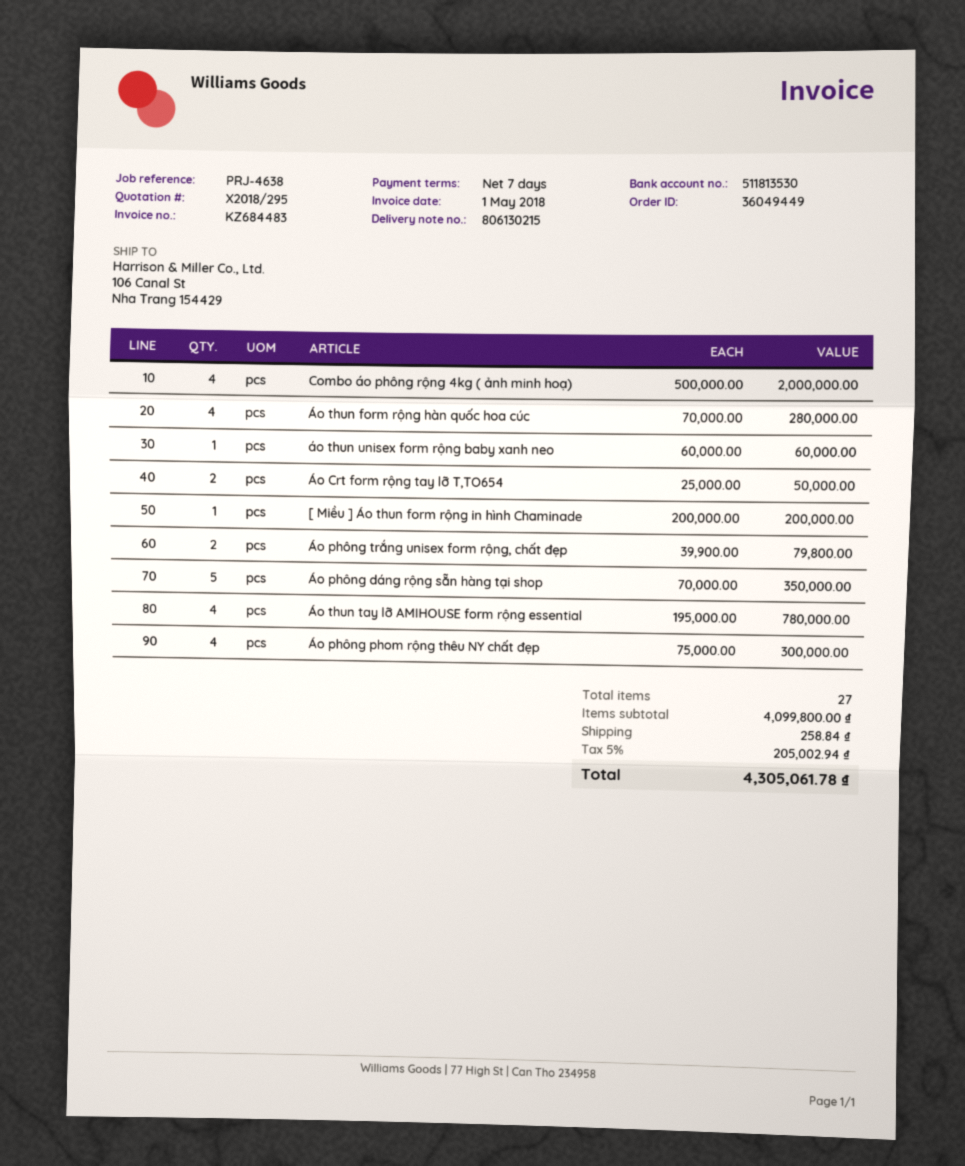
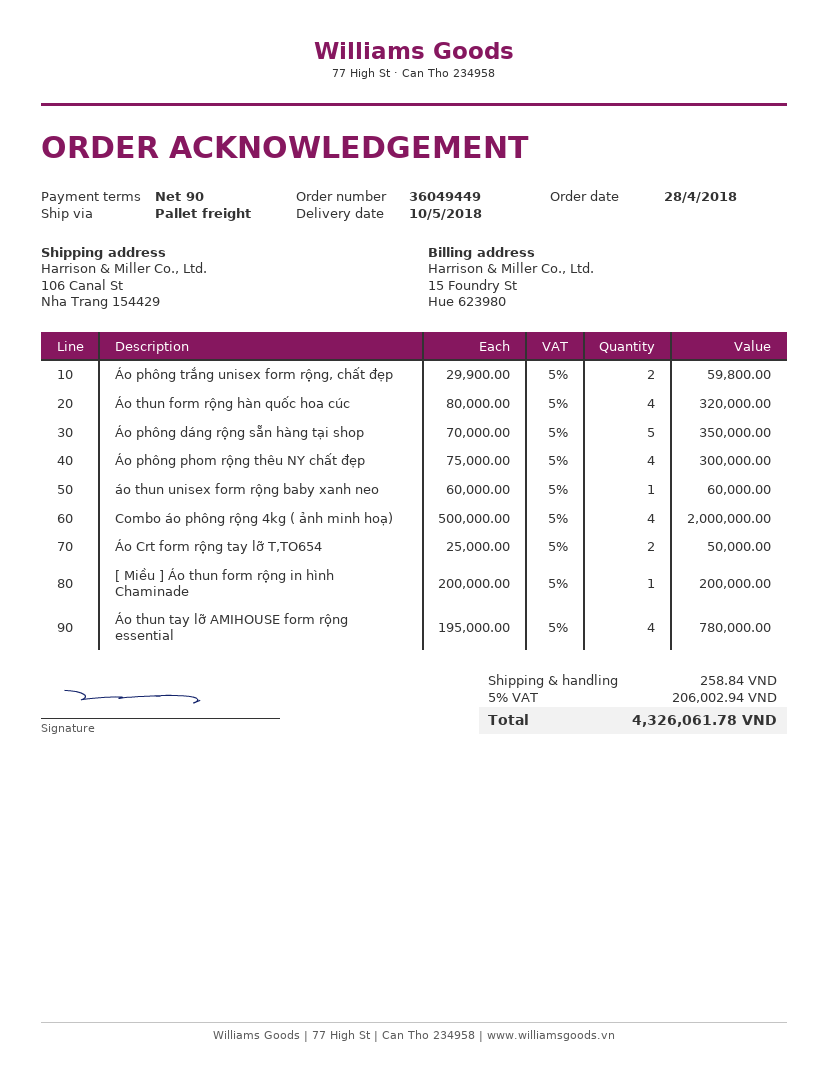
payment terms: 7 days -> 90 days
Áo thun form rộng hàn quốc hoa cúc: 4 x 70000.00 = 280000.00 -> 4 x 80000.00 = 320000.00
Áo phông trắng unisex form rộng, chất đẹp: 2 x 39900.00 = 79800.00 -> 2 x 29900.00 = 59800.00
tax: 5% = 205002.94 -> 5% = 206002.94
total: 4305061.78 -> 4326061.78

